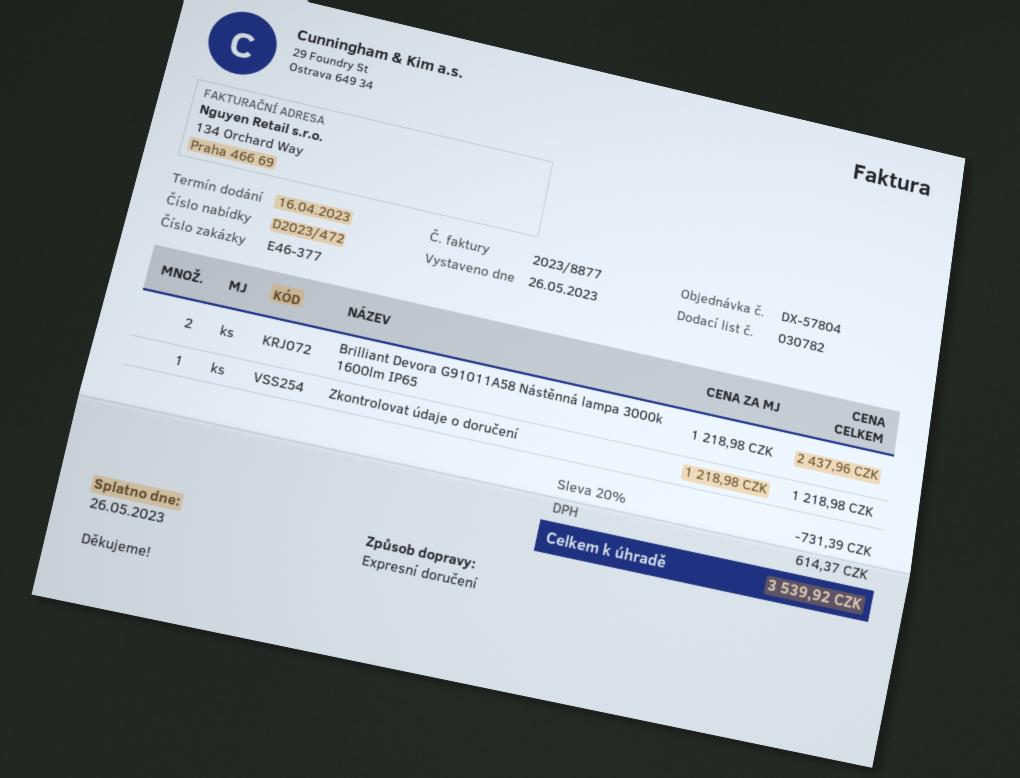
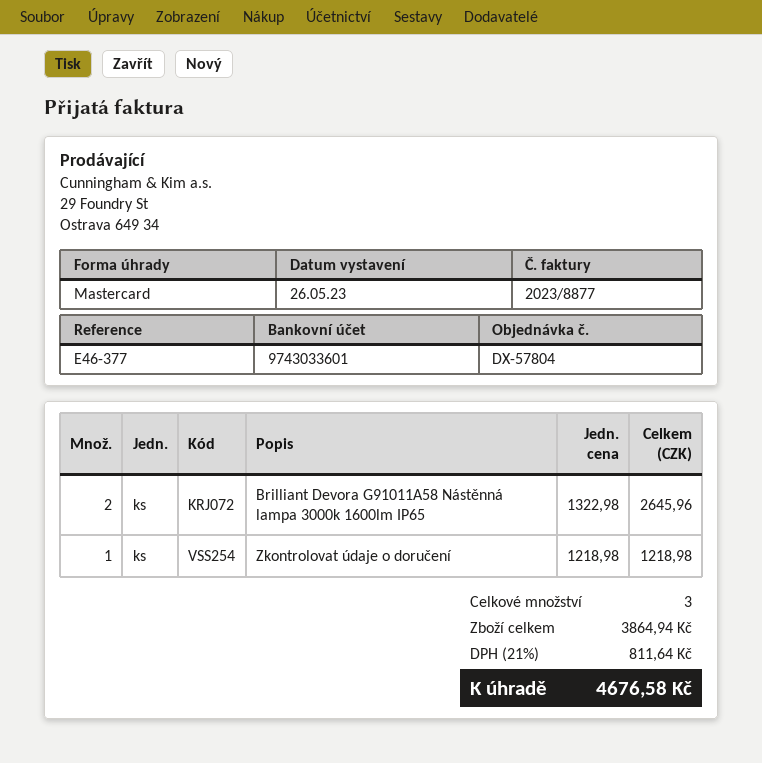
Brilliant Devora G91011A58 Nástěnná lampa 3000k 1600lm IP65: 2 x 1218.98 = 2437.96 -> 2 x 1322.98 = 2645.96
discount: 20% = 731.39 -> none
tax: 614.37 -> 811.64
total: 3539.92 -> 4676.58

